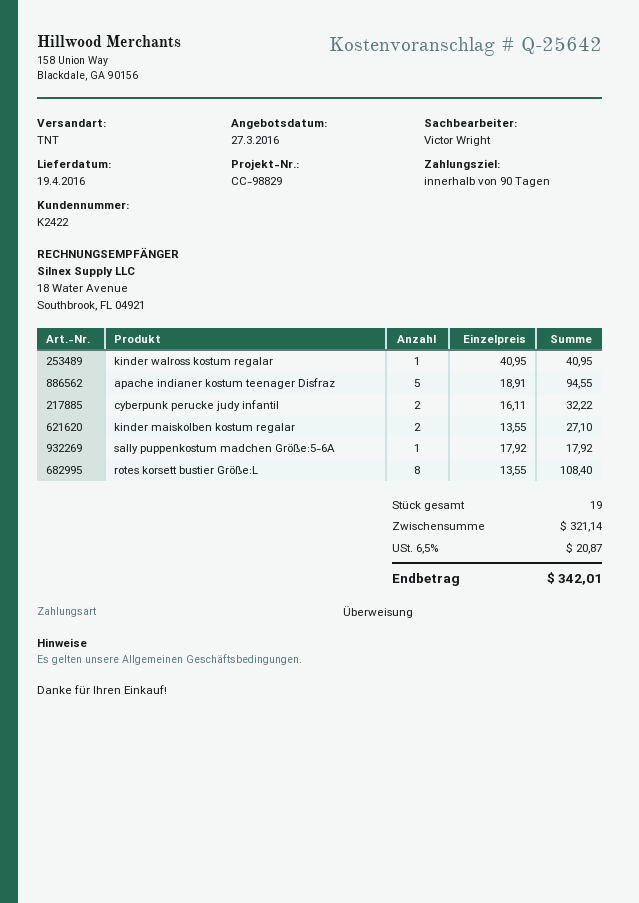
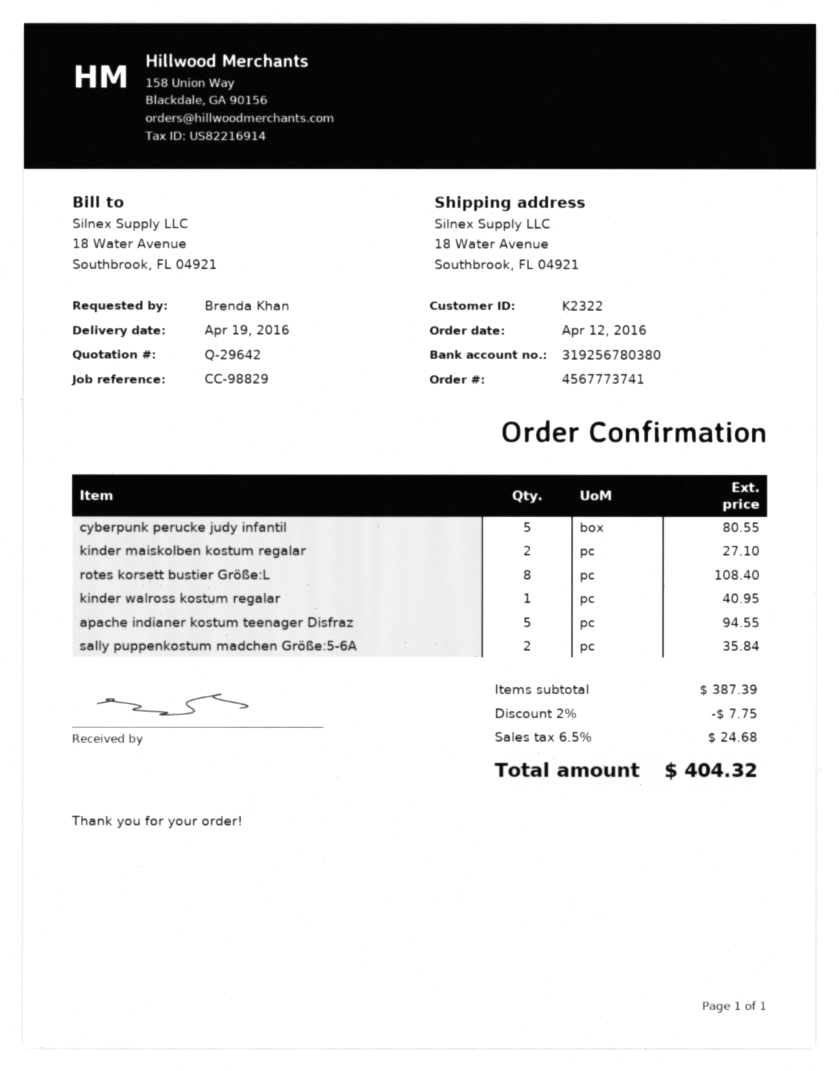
quote number: Q-25642 -> Q-29642
customer number: K2422 -> K2322
cyberpunk perucke judy infantil: 2 for 32.22 -> 5 for 80.55
sally puppenkostum madchen Größe:5-6A: 1 for 17.92 -> 2 for 35.84
subtotal: 321.14 -> 387.39
discount: none -> 2% = 7.75
tax: 6.5% = 20.87 -> 6.5% = 24.68
total: 342.01 -> 404.32

